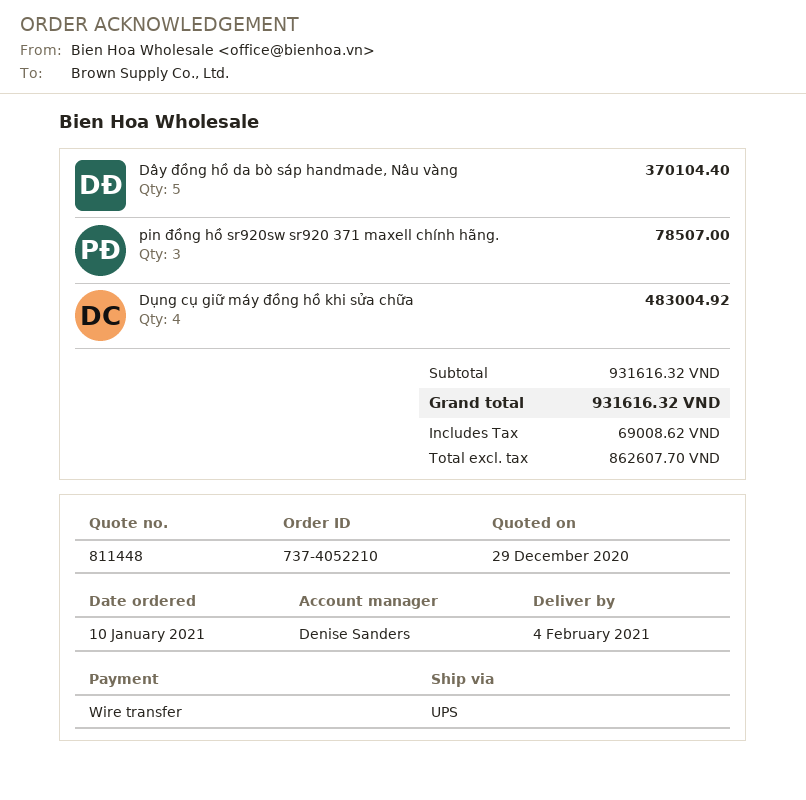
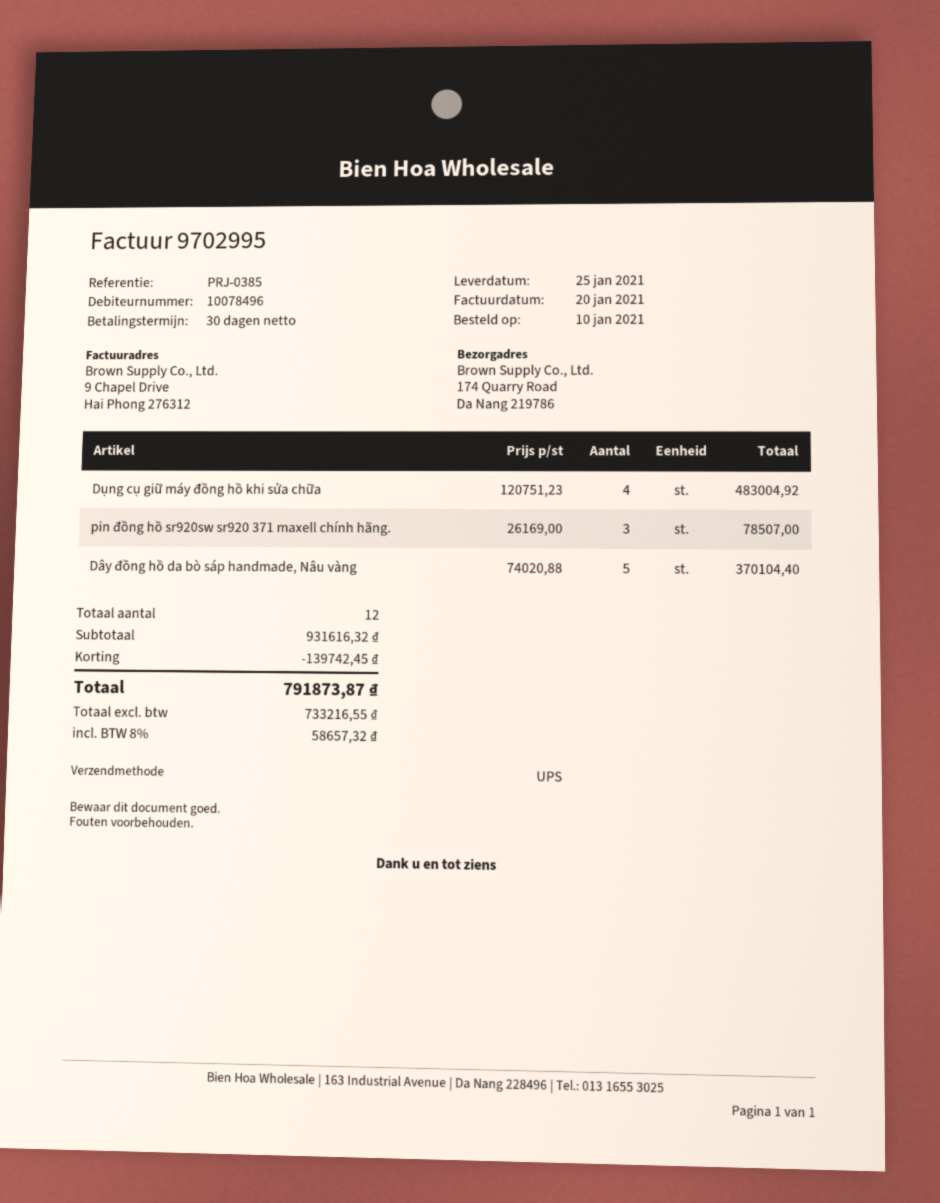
delivery date: 2021-02-04 -> 2021-01-25
discount: none -> 139742.45
net: 862607.70 -> 733216.55
tax: 69008.62 -> 58657.32
total: 931616.32 -> 791873.87

